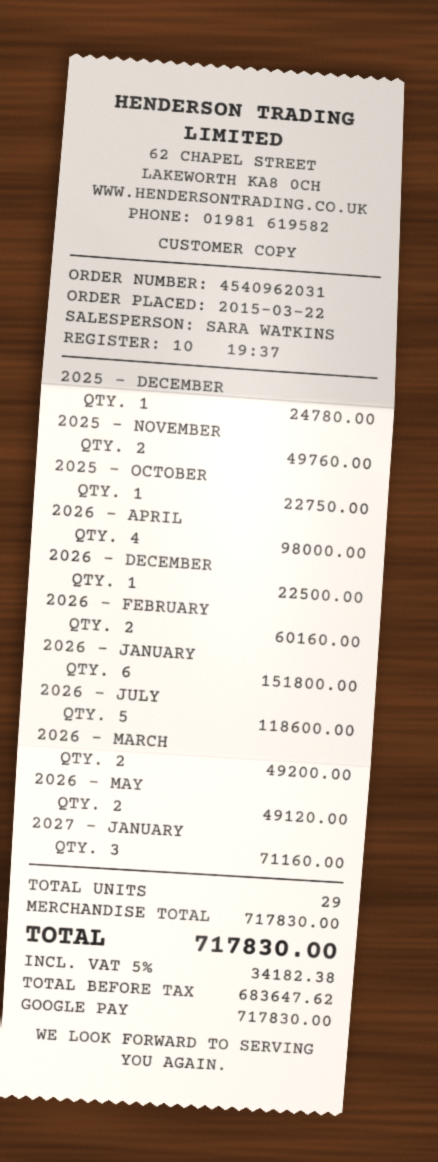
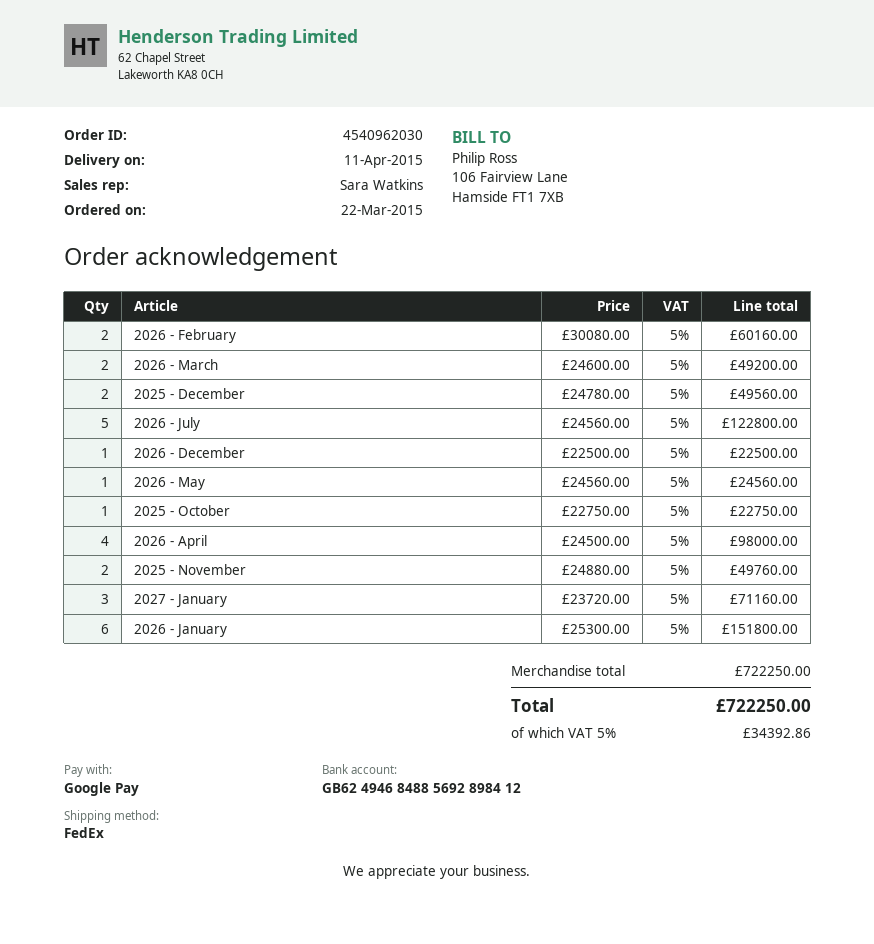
order number: 4540962031 -> 4540962030
2025 - DECEMBER: 1 for 24780.00 -> 2 for 49560.00
2026 - JULY: 5 for 118600.00 -> 5 for 122800.00
2026 - MAY: 2 for 49120.00 -> 1 for 24560.00
subtotal: 717830.00 -> 722250.00
tax: 5% = 34182.38 -> 5% = 34392.86
total: 717830.00 -> 722250.00

